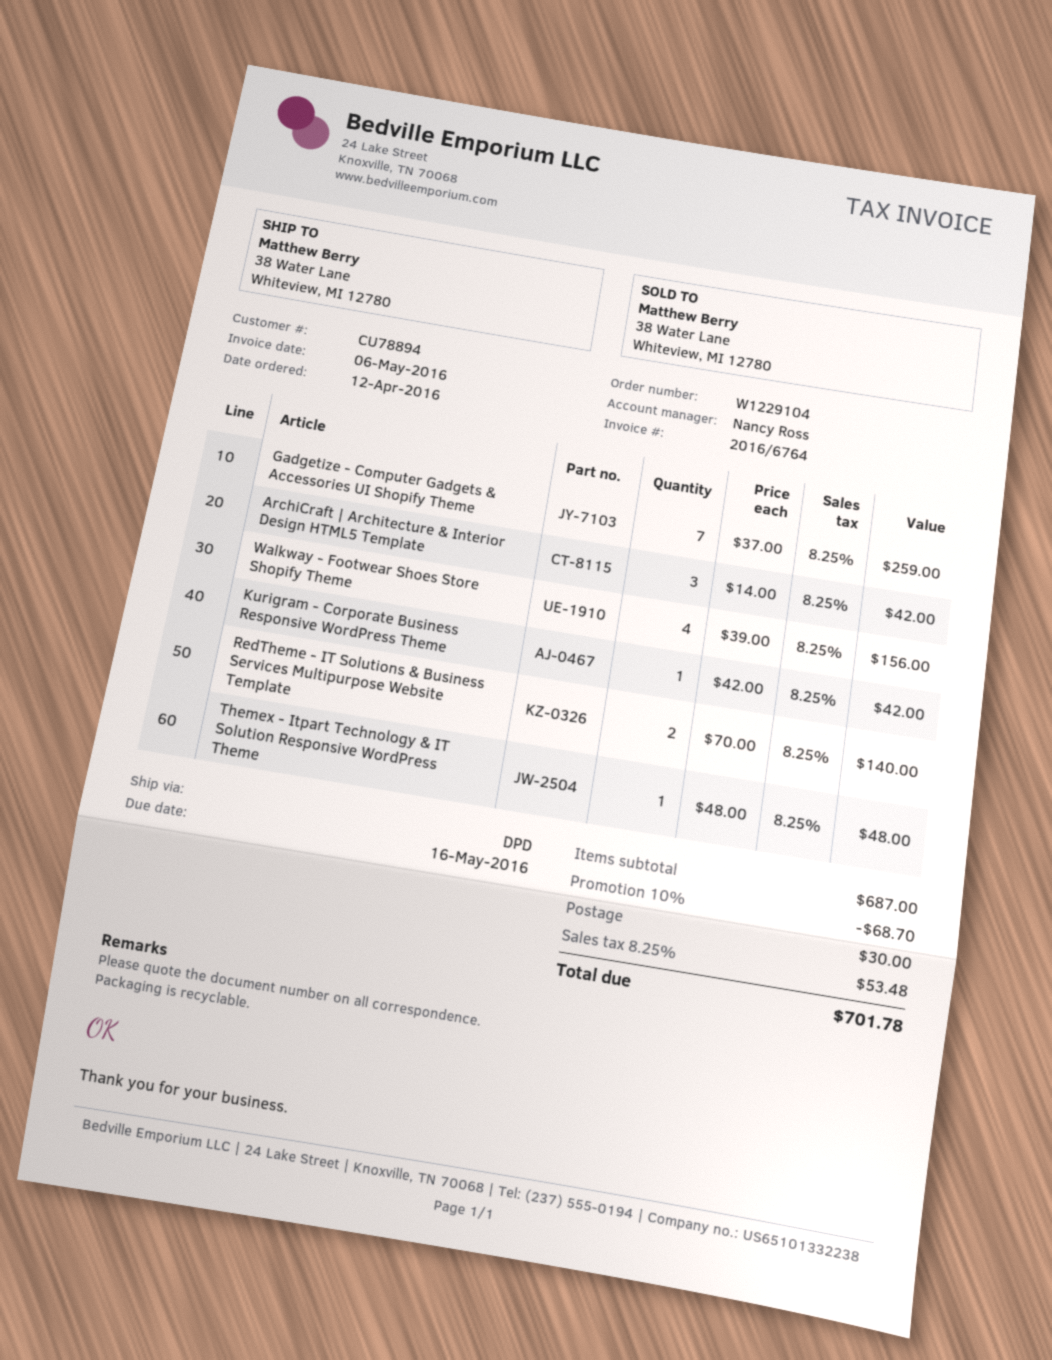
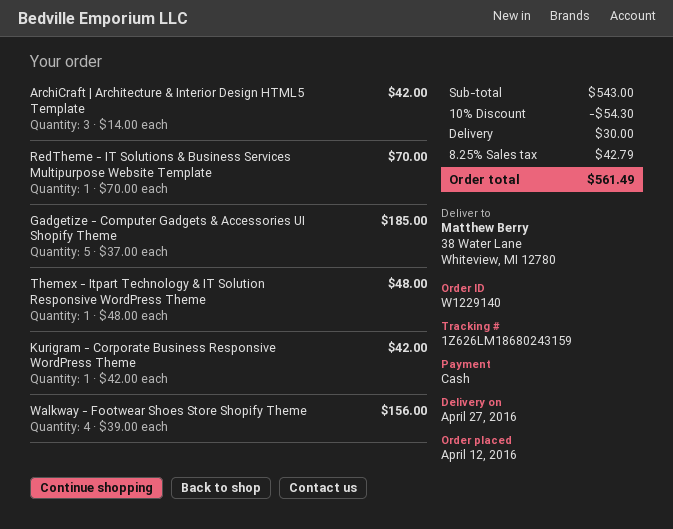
order number: W1229104 -> W1229140
Gadgetize - Computer Gadgets & Accessories UI Shopify Theme: 7 x 37.00 = 259.00 -> 5 x 37.00 = 185.00
RedTheme - IT Solutions & Business Services Multipurpose Website Template: 2 x 70.00 = 140.00 -> 1 x 70.00 = 70.00
subtotal: 687.00 -> 543.00
discount: 10% = 68.70 -> 10% = 54.30
tax: 8.25% = 53.48 -> 8.25% = 42.79
total: 701.78 -> 561.49

